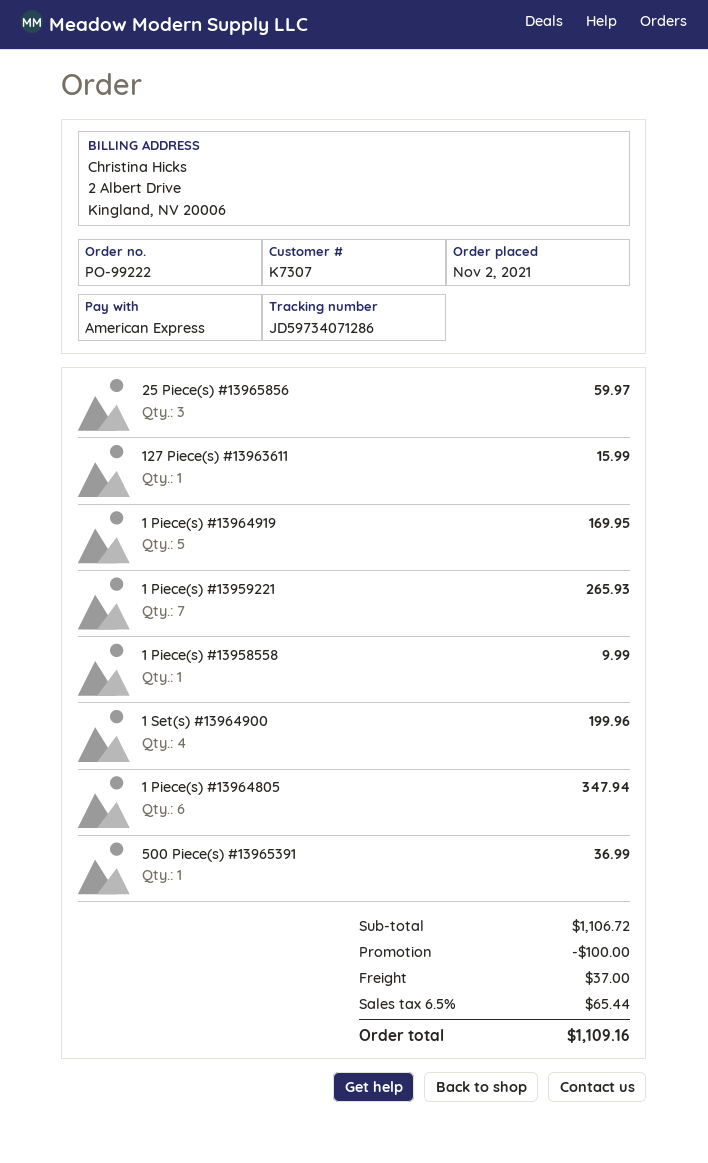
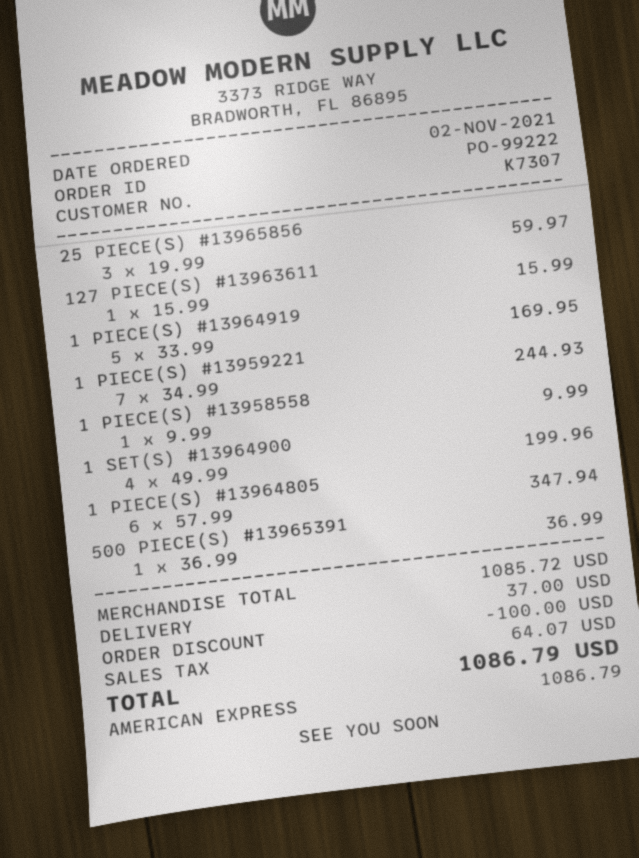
1 Piece(s) #13959221: 7 for 265.93 -> 7 for 244.93
subtotal: 1106.72 -> 1085.72
tax: 65.44 -> 64.07
total: 1109.16 -> 1086.79

